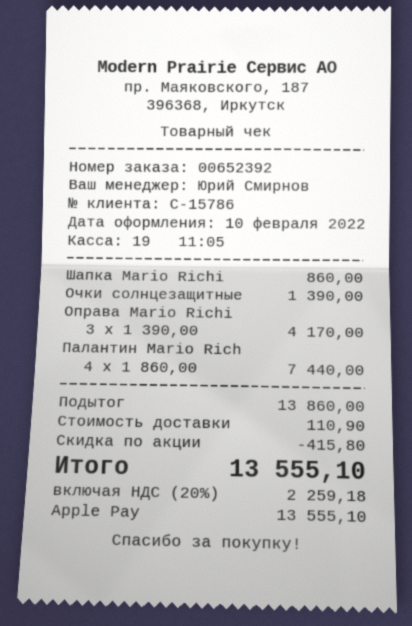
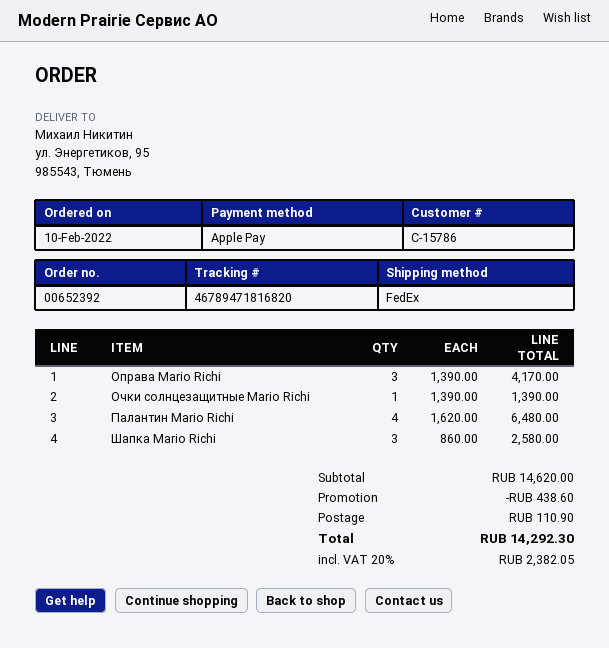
Шапка Mario Richi: 1 x 860.00 = 860.00 -> 3 x 860.00 = 2580.00
Палантин Mario Rich: 4 x 1860.00 = 7440.00 -> 4 x 1620.00 = 6480.00
subtotal: 13860.00 -> 14620.00
discount: 415.80 -> 438.60
tax: 20% = 2259.18 -> 20% = 2382.05
total: 13555.10 -> 14292.30

